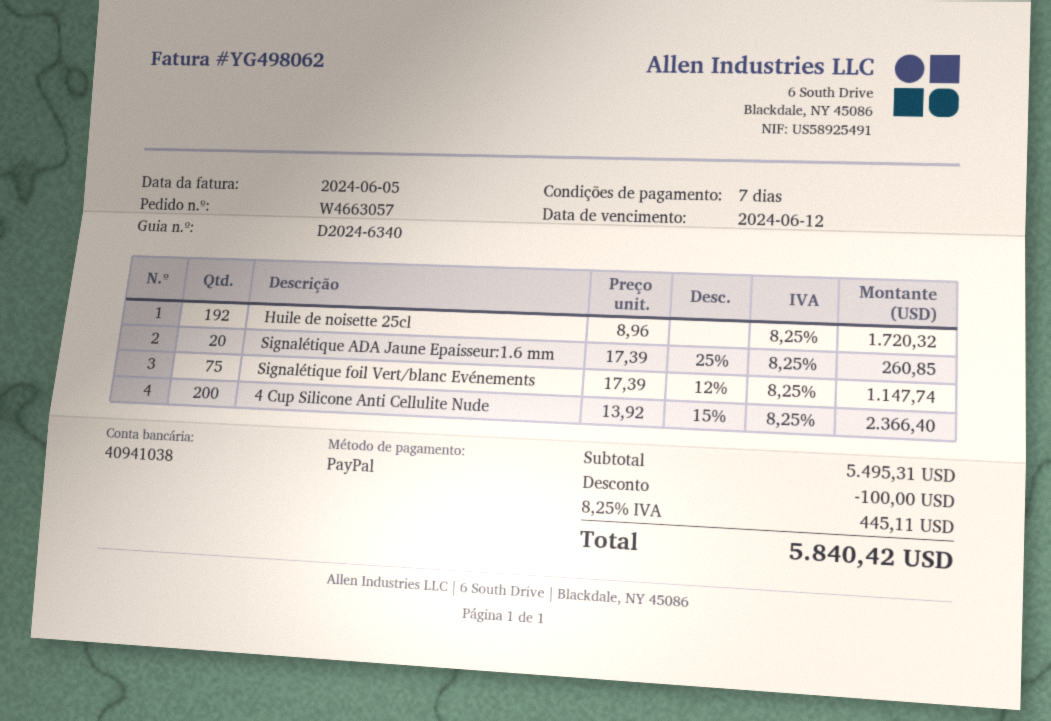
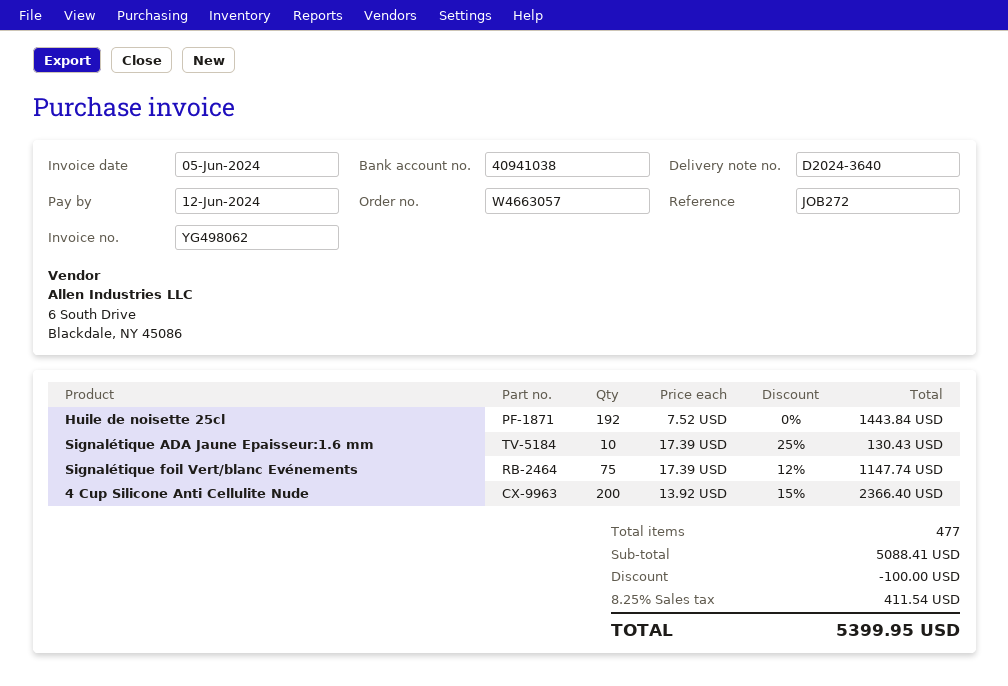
delivery note number: D2024-6340 -> D2024-3640
Huile de noisette 25cl: 192 x 8.96 = 1720.32 -> 192 x 7.52 = 1443.84
Signalétique ADA Jaune Epaisseur:1.6 mm: 20 x 17.39 - 25% = 260.85 -> 10 x 17.39 - 25% = 130.43
subtotal: 5495.31 -> 5088.41
tax: 8.25% = 445.11 -> 8.25% = 411.54
total: 5840.42 -> 5399.95

